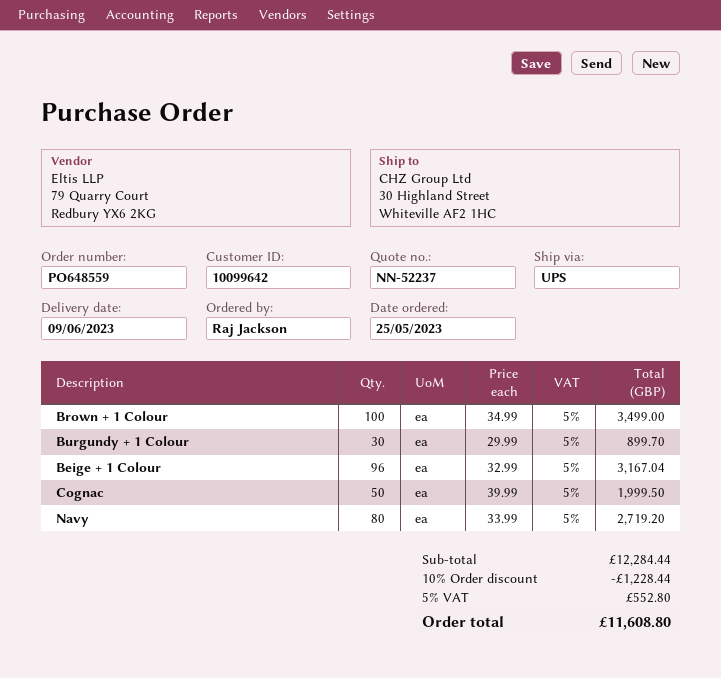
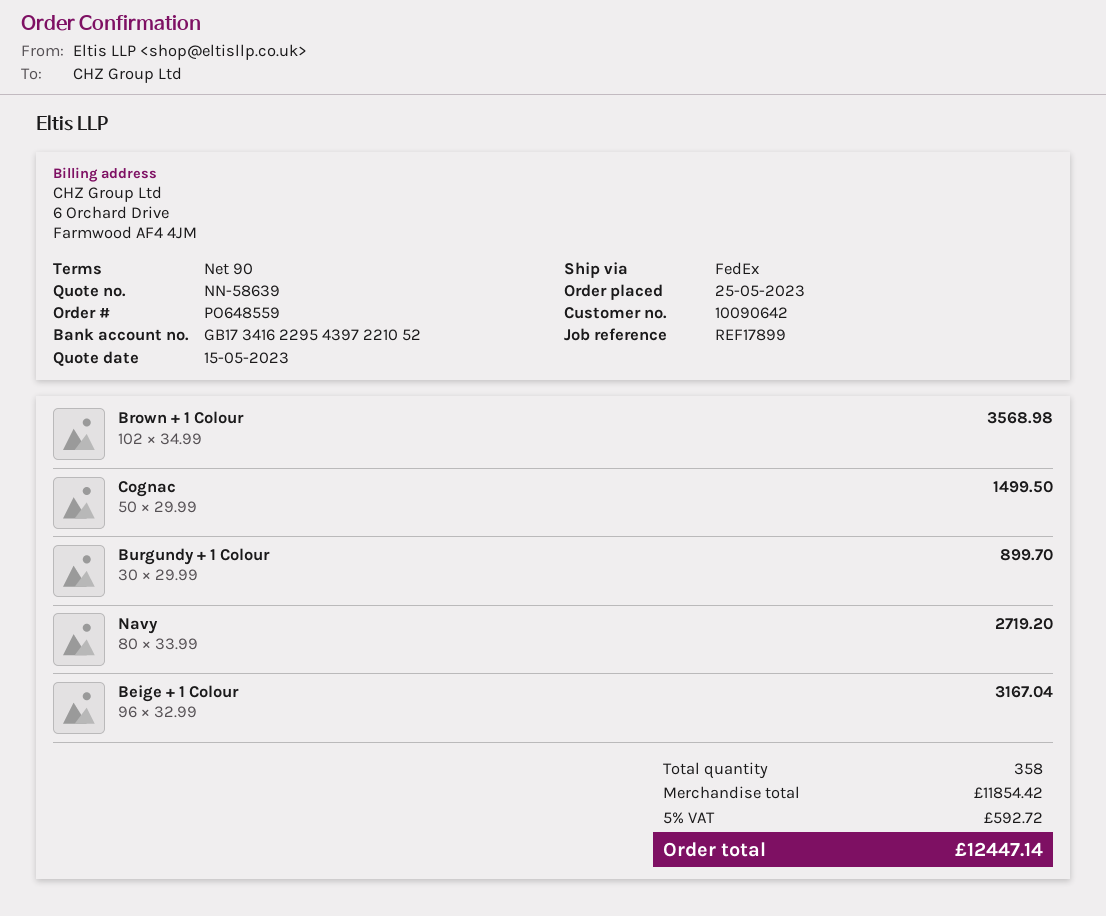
quote number: NN-52237 -> NN-58639
customer number: 10099642 -> 10090642
shipping method: UPS -> FedEx
Brown + 1 Colour: 100 x 34.99 = 3499.00 -> 102 x 34.99 = 3568.98
Cognac: 50 x 39.99 = 1999.50 -> 50 x 29.99 = 1499.50
subtotal: 12284.44 -> 11854.42
discount: 10% = 1228.44 -> none
tax: 5% = 552.80 -> 5% = 592.72
total: 11608.80 -> 12447.14

